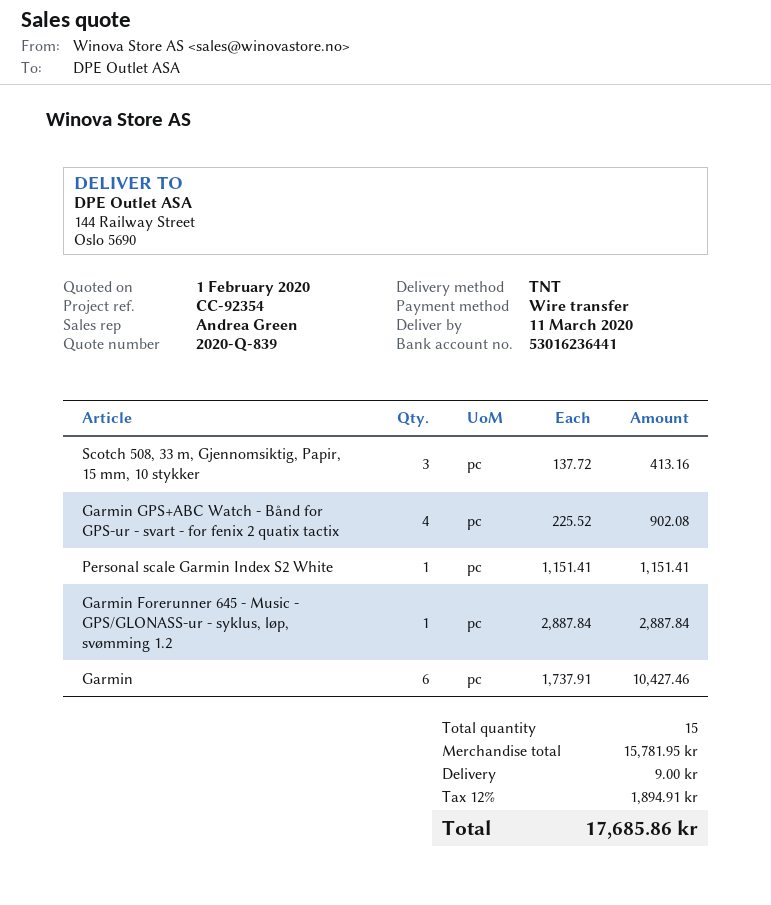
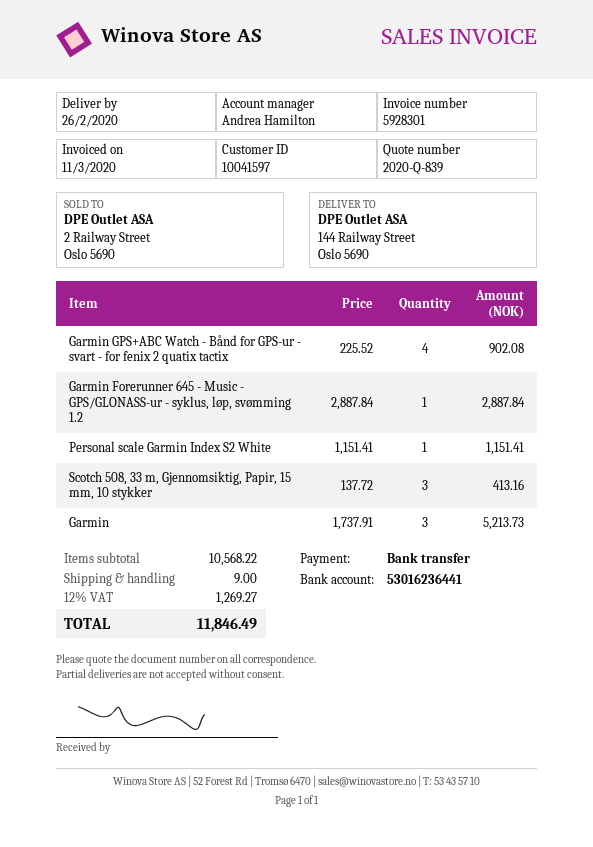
delivery date: 2020-03-11 -> 2020-02-26
sales rep: Andrea Green -> Andrea Hamilton
Garmin: 6 x 1737.91 = 10427.46 -> 3 x 1737.91 = 5213.73
subtotal: 15781.95 -> 10568.22
tax: 12% = 1894.91 -> 12% = 1269.27
total: 17685.86 -> 11846.49

